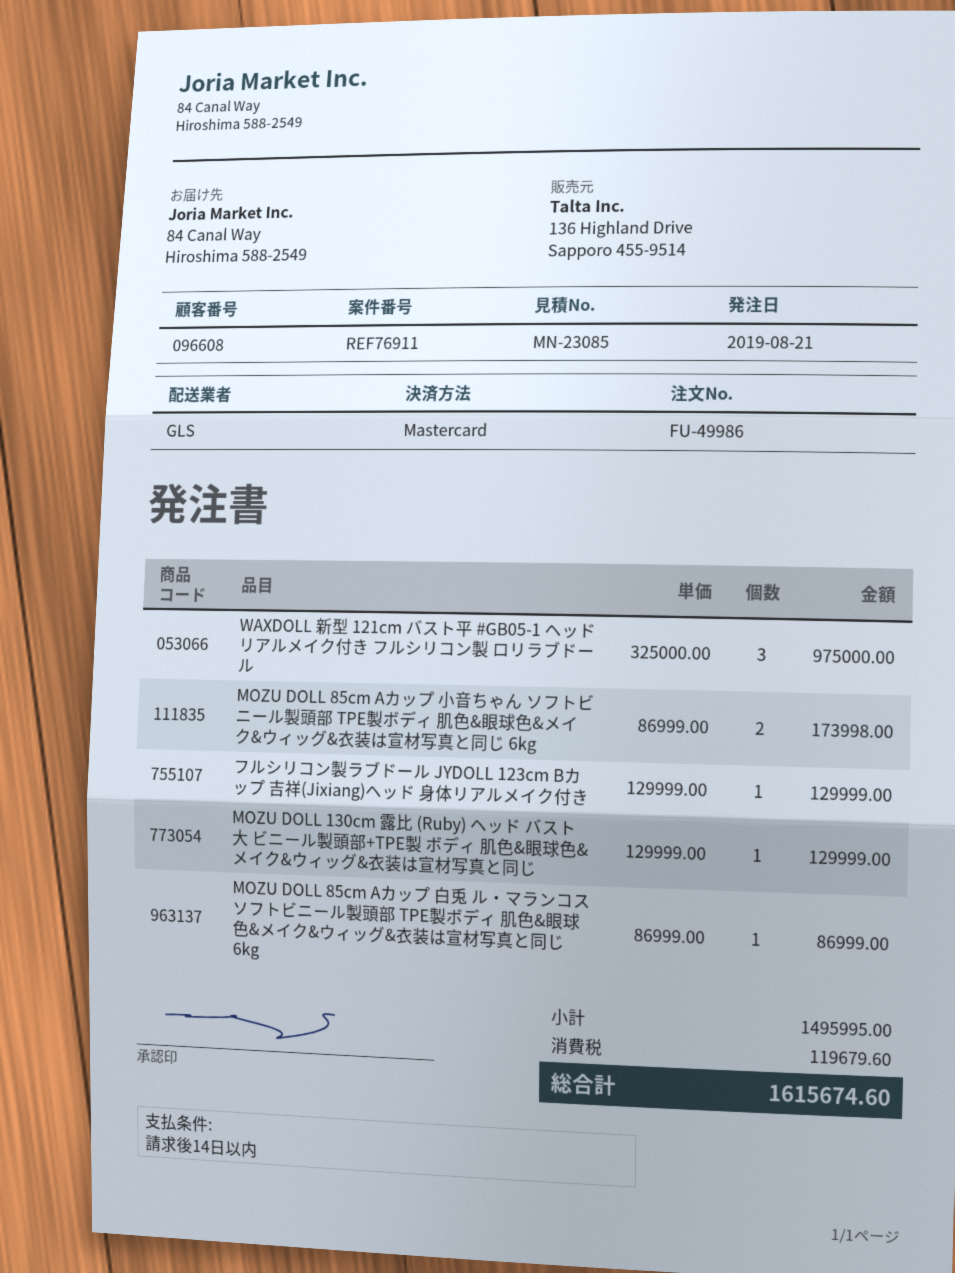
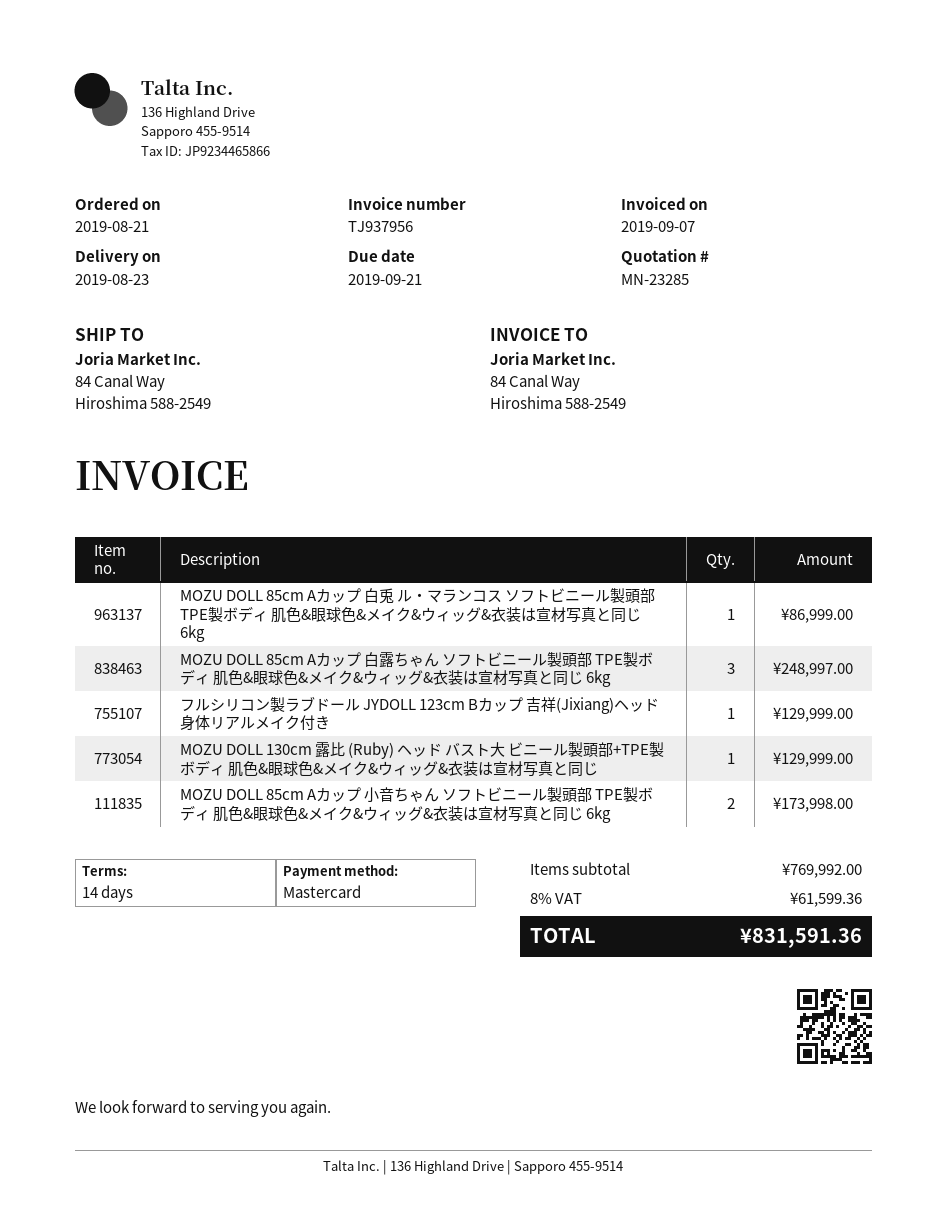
quote number: MN-23085 -> MN-23285
WAXDOLL 新型 121cm バスト平 #GB05-1 ヘッド リアルメイク付き フルシリコン製 ロリラブドール: 3 for 975000.00 -> none
MOZU DOLL 85cm Aカップ 白露ちゃん ソフトビニール製頭部 TPE製ボディ 肌色&眼球色&メイク&ウィッグ&衣装は宣材写真と同じ 6kg: none -> 3 for 248997.00
subtotal: 1495995.00 -> 769992.00
tax: 119679.60 -> 61599.36
total: 1615674.60 -> 831591.36

